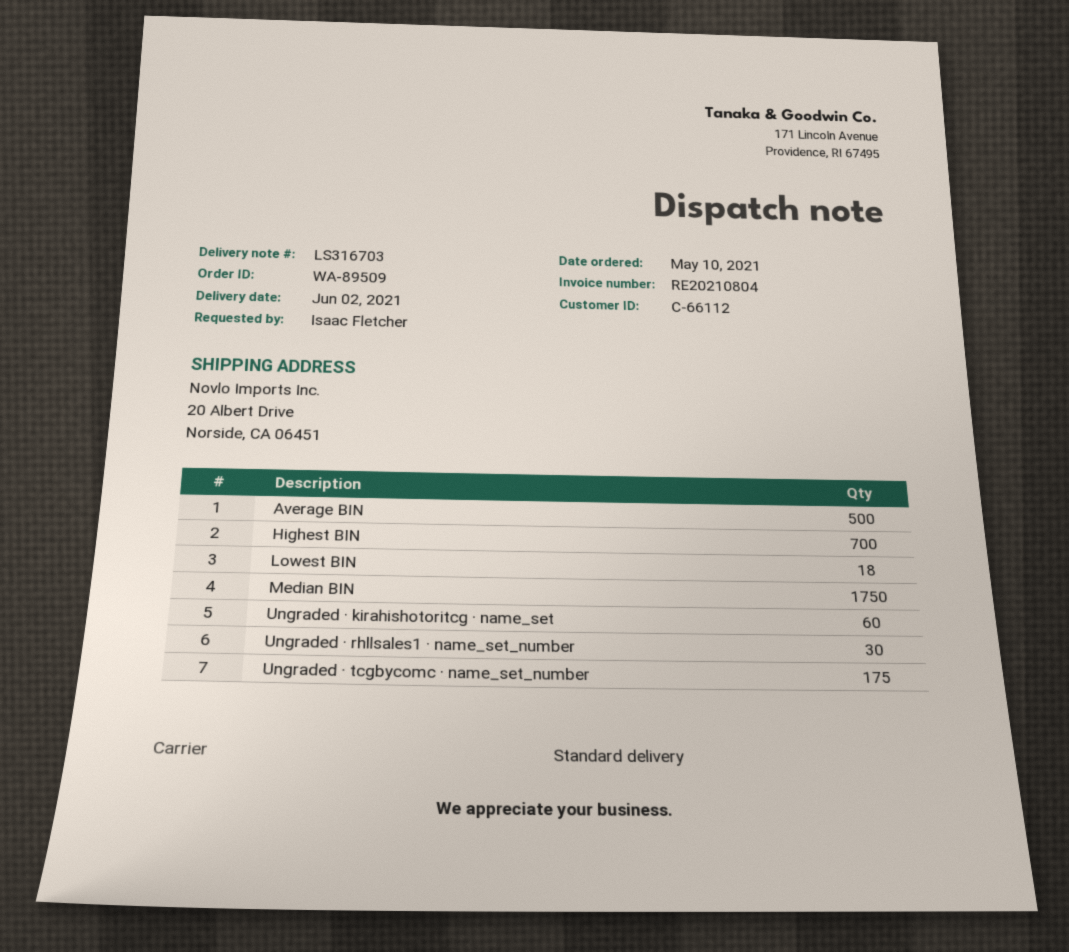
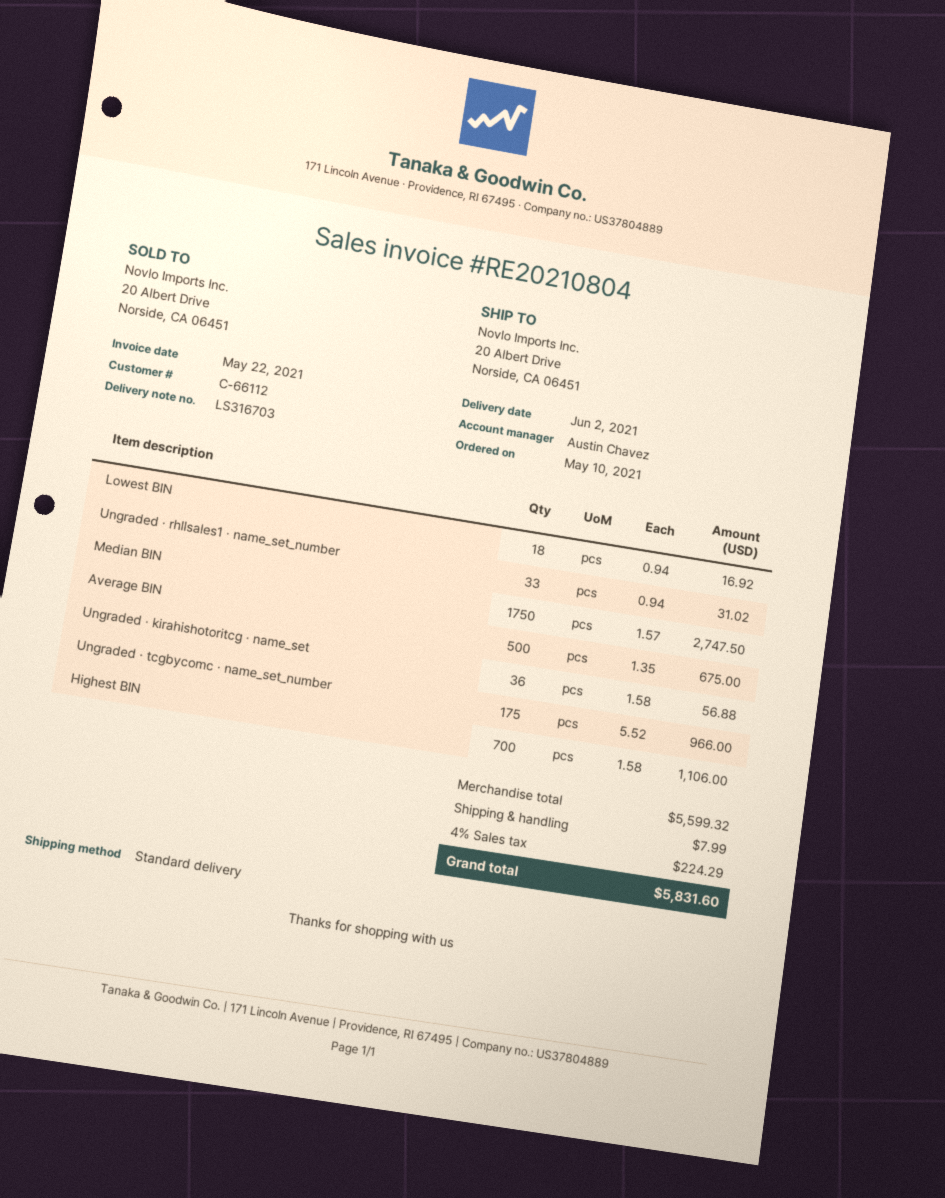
Ungraded · kirahishotoritcg · name_set: 60 -> 36
Ungraded · rhllsales1 · name_set_number: 30 -> 33

